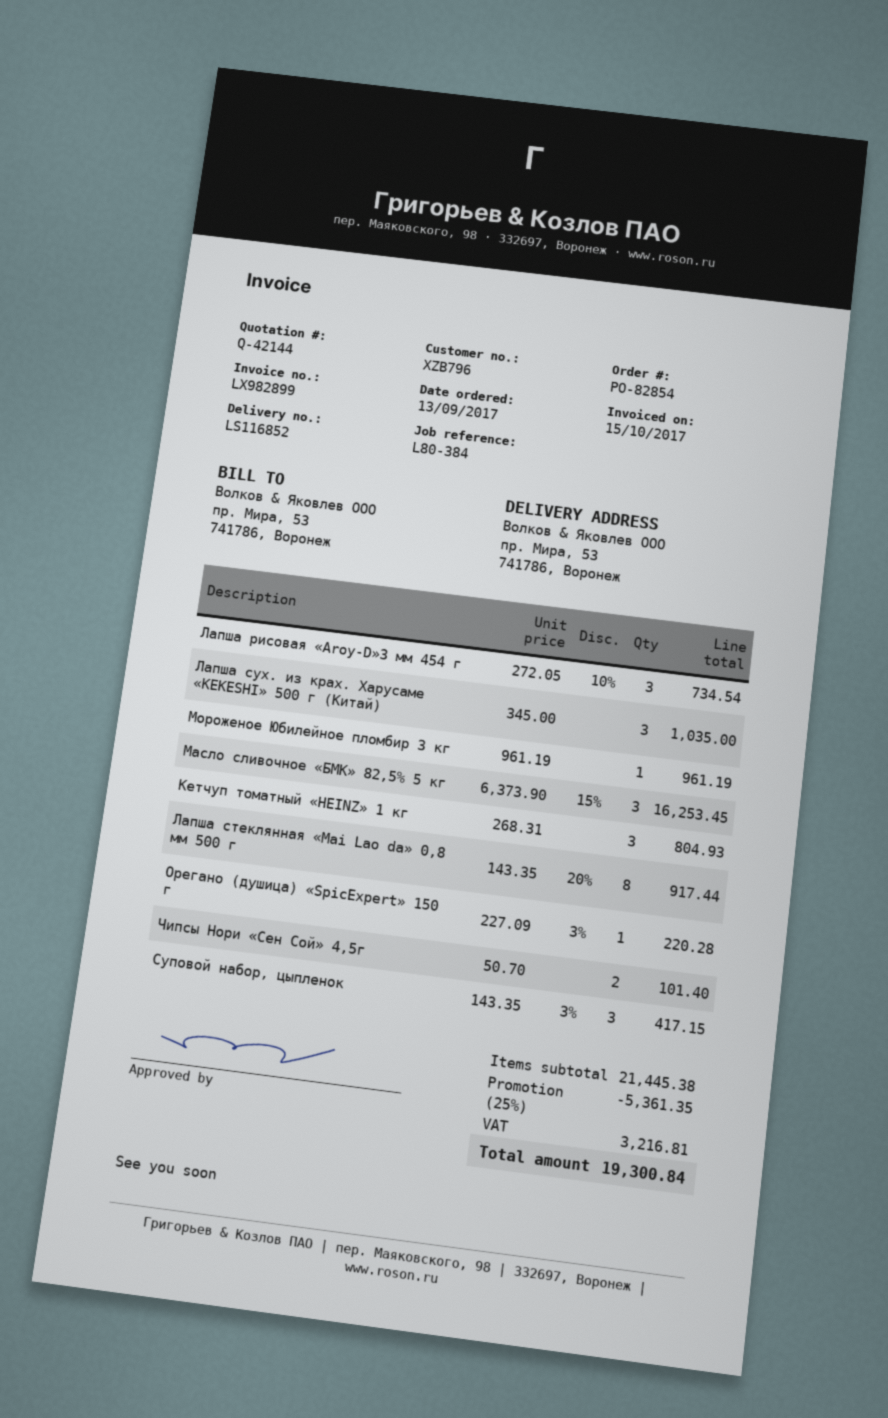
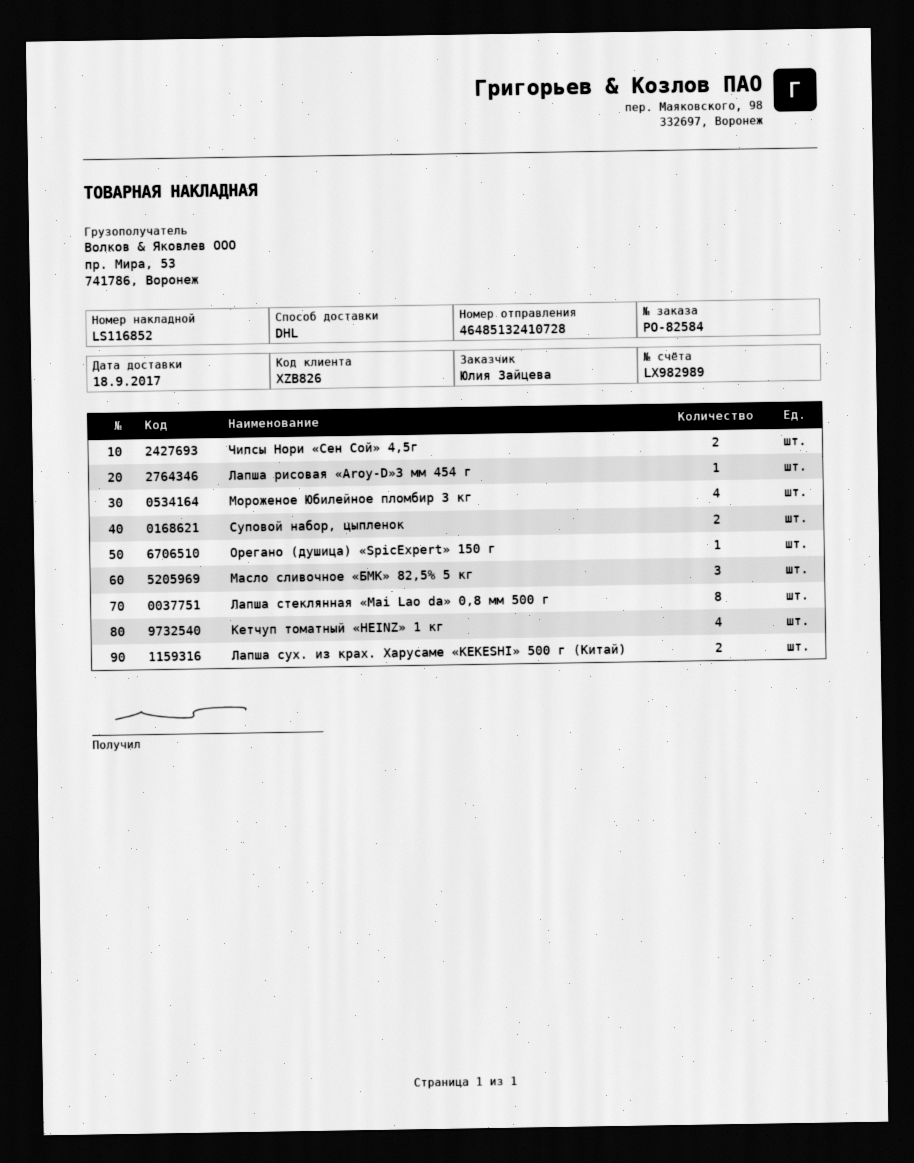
order number: PO-82854 -> PO-82584
invoice number: LX982899 -> LX982989
customer number: XZB796 -> XZB826
Лапша рисовая «Aroy-D»3 мм 454 г: 3 -> 1
Лапша сух. из крах. Харусаме «KEKESHI» 500 г (Китай): 3 -> 2
Мороженое Юбилейное пломбир 3 кг: 1 -> 4
Кетчуп томатный «HEINZ» 1 кг: 3 -> 4
Суповой набор, цыпленок: 3 -> 2

